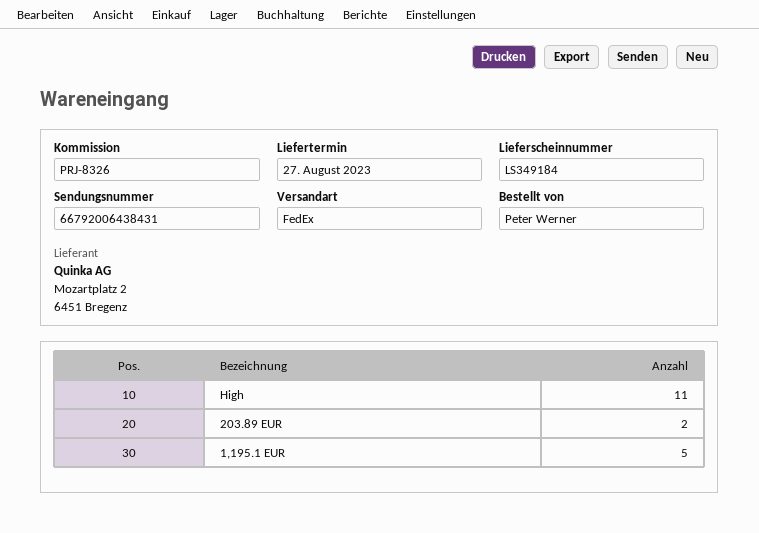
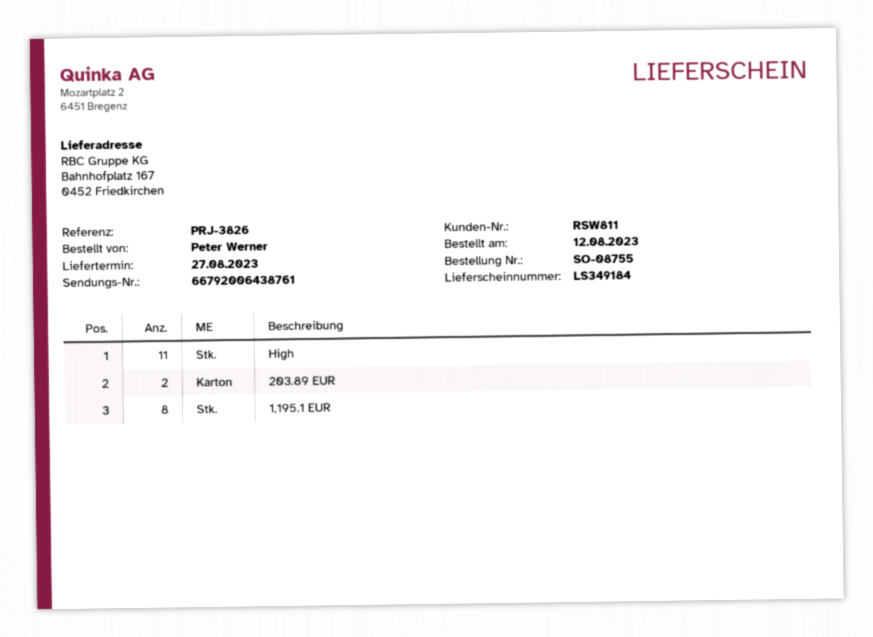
reference: PRJ-8326 -> PRJ-3826
tracking number: 66792006438431 -> 66792006438761
1,195.1 EUR: 5 -> 8

